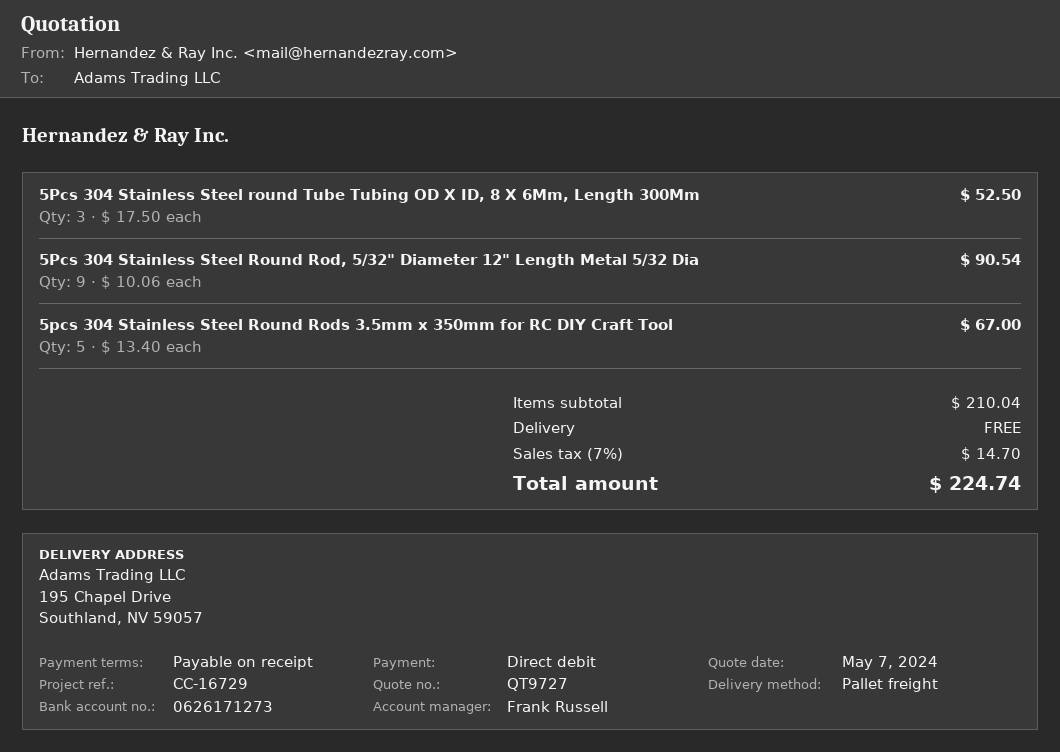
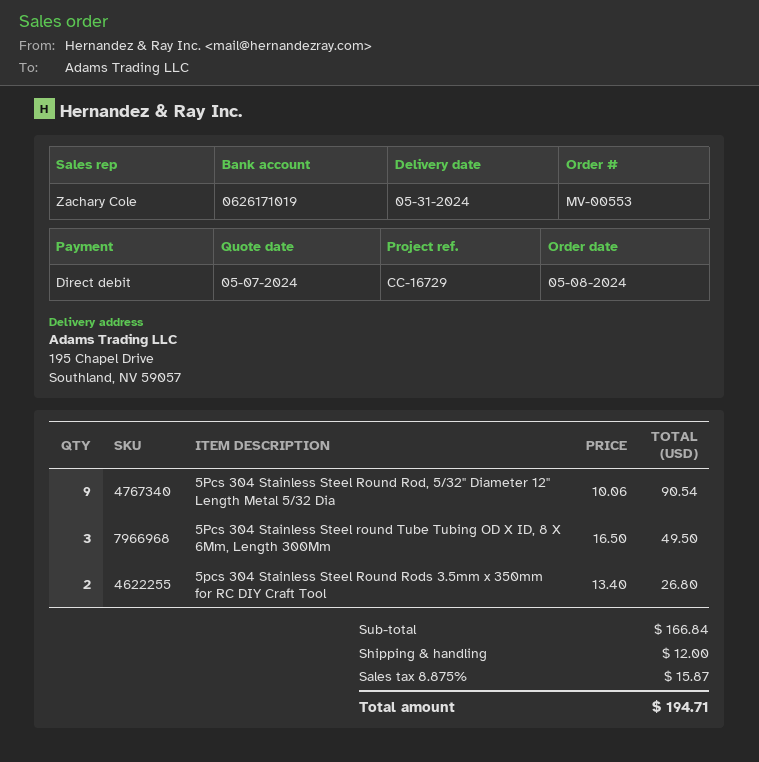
sales rep: Frank Russell -> Zachary Cole
bank account: 0626171273 -> 0626171019
5Pcs 304 Stainless Steel round Tube Tubing OD X ID, 8 X 6Mm, Length 300Mm: 3 x 17.50 = 52.50 -> 3 x 16.50 = 49.50
5pcs 304 Stainless Steel Round Rods 3.5mm x 350mm for RC DIY Craft Tool: 5 x 13.40 = 67.00 -> 2 x 13.40 = 26.80
subtotal: 210.04 -> 166.84
shipping: 0.00 -> 12.00
tax: 7% = 14.70 -> 8.875% = 15.87
total: 224.74 -> 194.71

